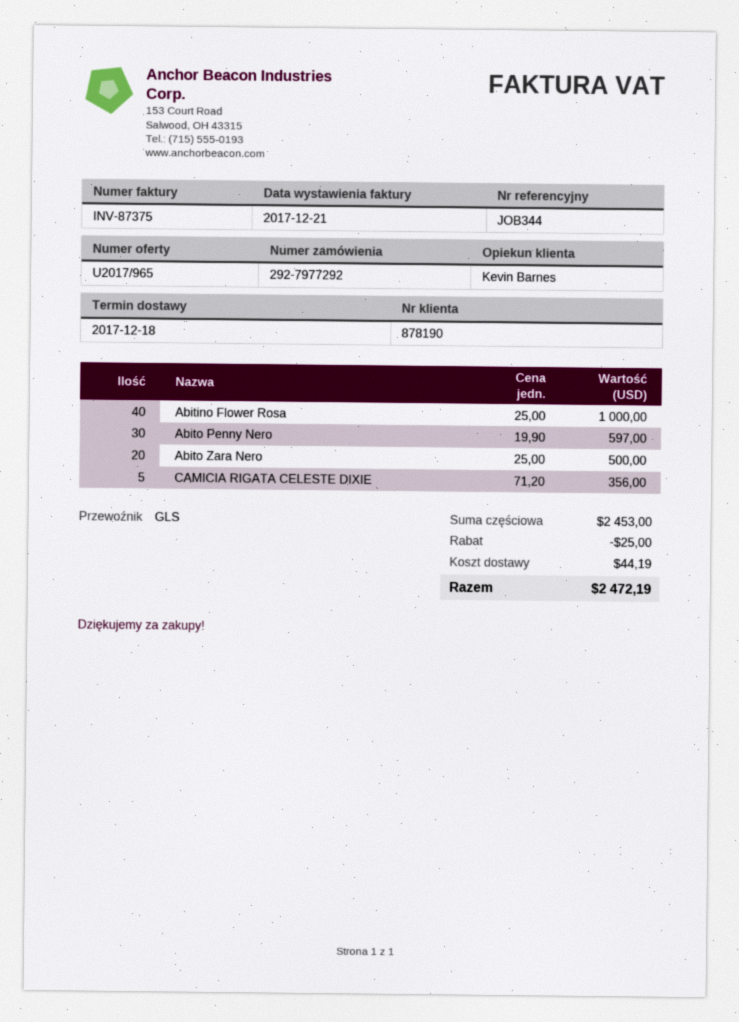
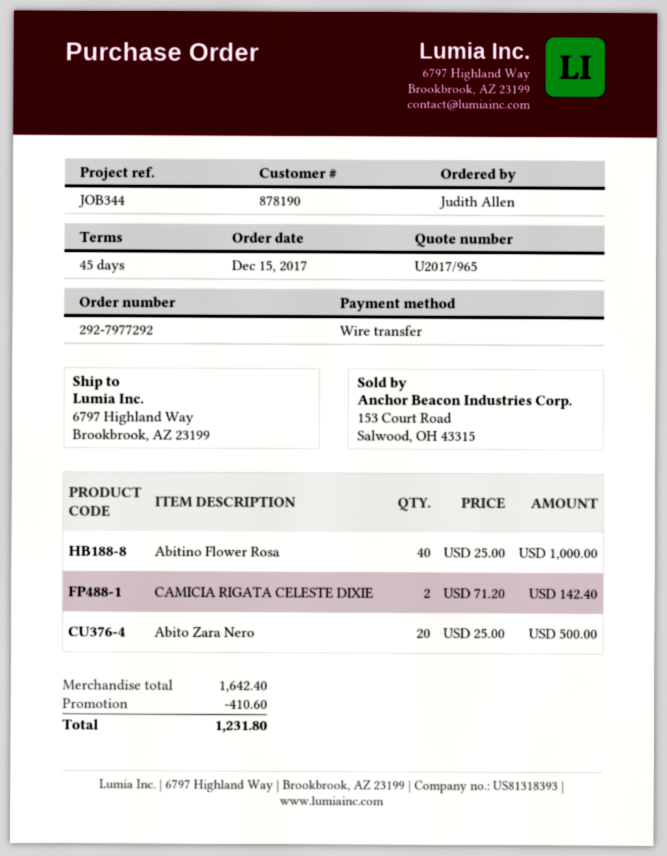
Abito Penny Nero: 30 x 19.90 = 597.00 -> none
CAMICIA RIGATA CELESTE DIXIE: 5 x 71.20 = 356.00 -> 2 x 71.20 = 142.40
subtotal: 2453.00 -> 1642.40
discount: 25.00 -> 410.60
shipping: 44.19 -> none
total: 2472.19 -> 1231.80

